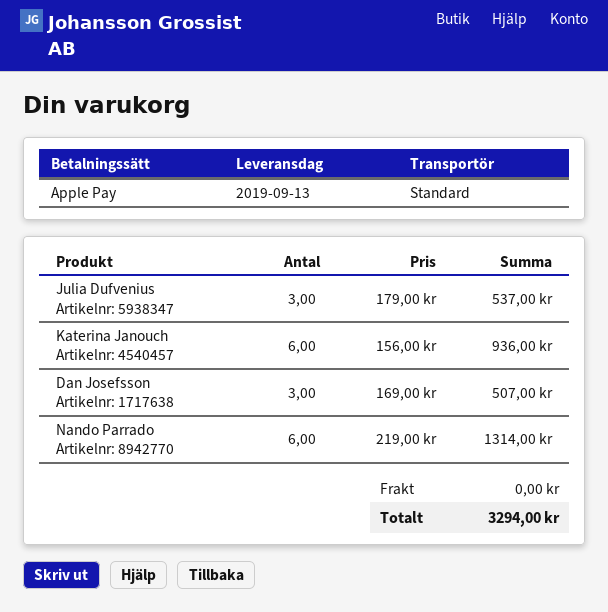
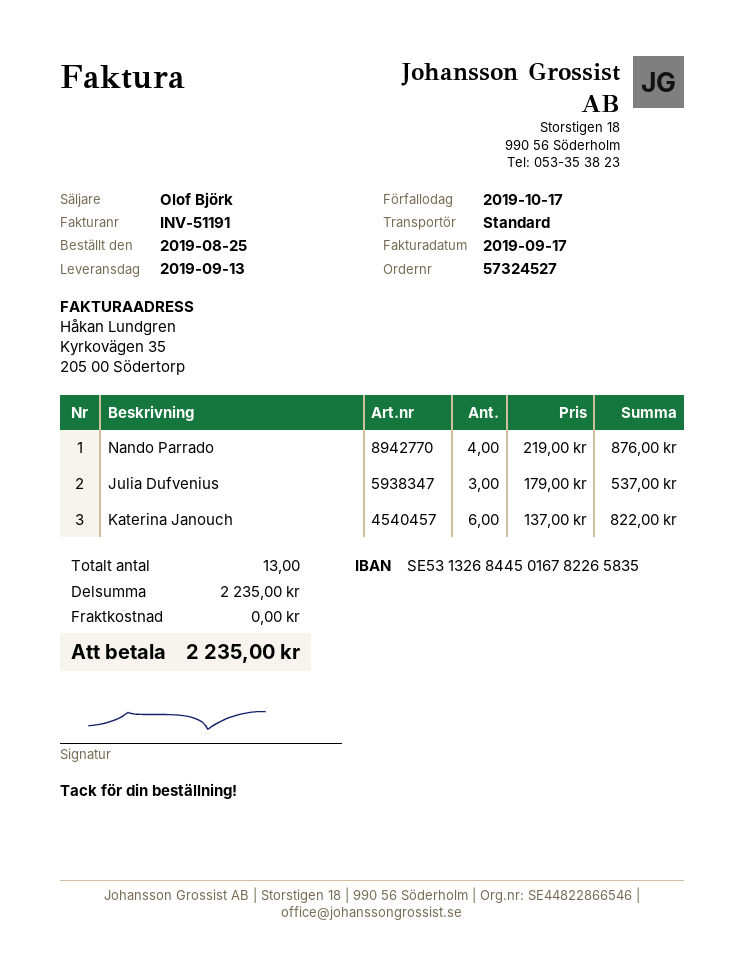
Katerina Janouch: 6 x 156.00 = 936.00 -> 6 x 137.00 = 822.00
Dan Josefsson: 3 x 169.00 = 507.00 -> none
Nando Parrado: 6 x 219.00 = 1314.00 -> 4 x 219.00 = 876.00
total: 3294.00 -> 2235.00

